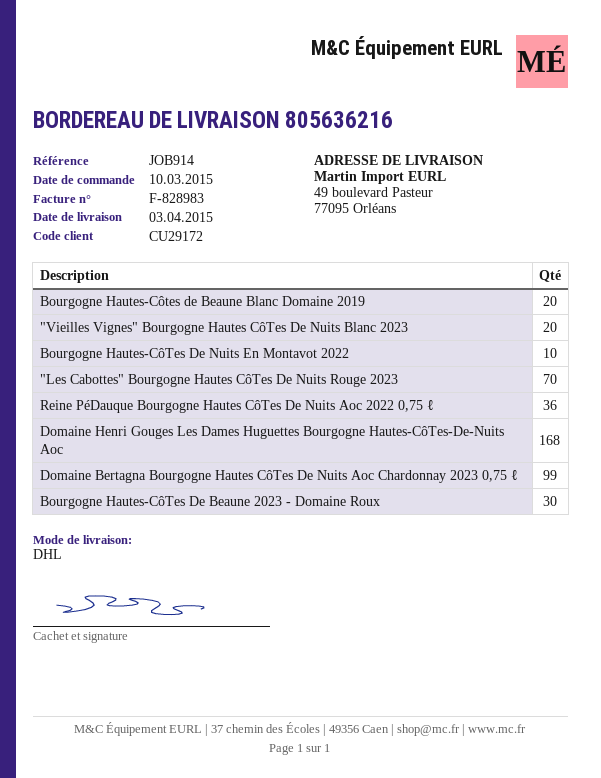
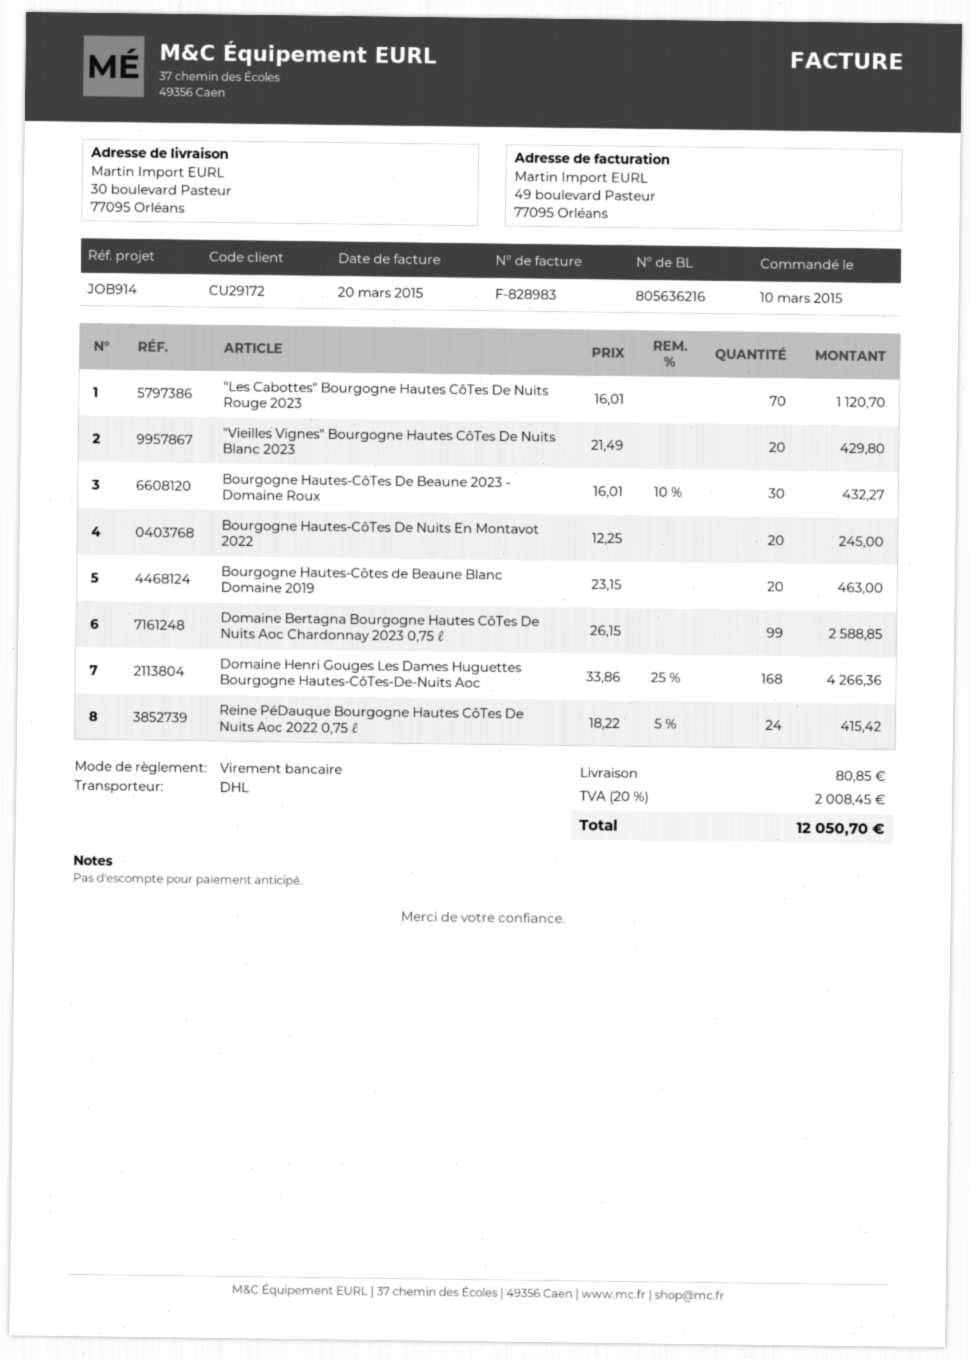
ship to: 49 boulevard Pasteur, 77095 Orléans -> 30 boulevard Pasteur, 77095 Orléans
Bourgogne Hautes-CôTes De Nuits En Montavot 2022: 10 -> 20
Reine PéDauque Bourgogne Hautes CôTes De Nuits Aoc 2022 0,75 ℓ: 36 -> 24

